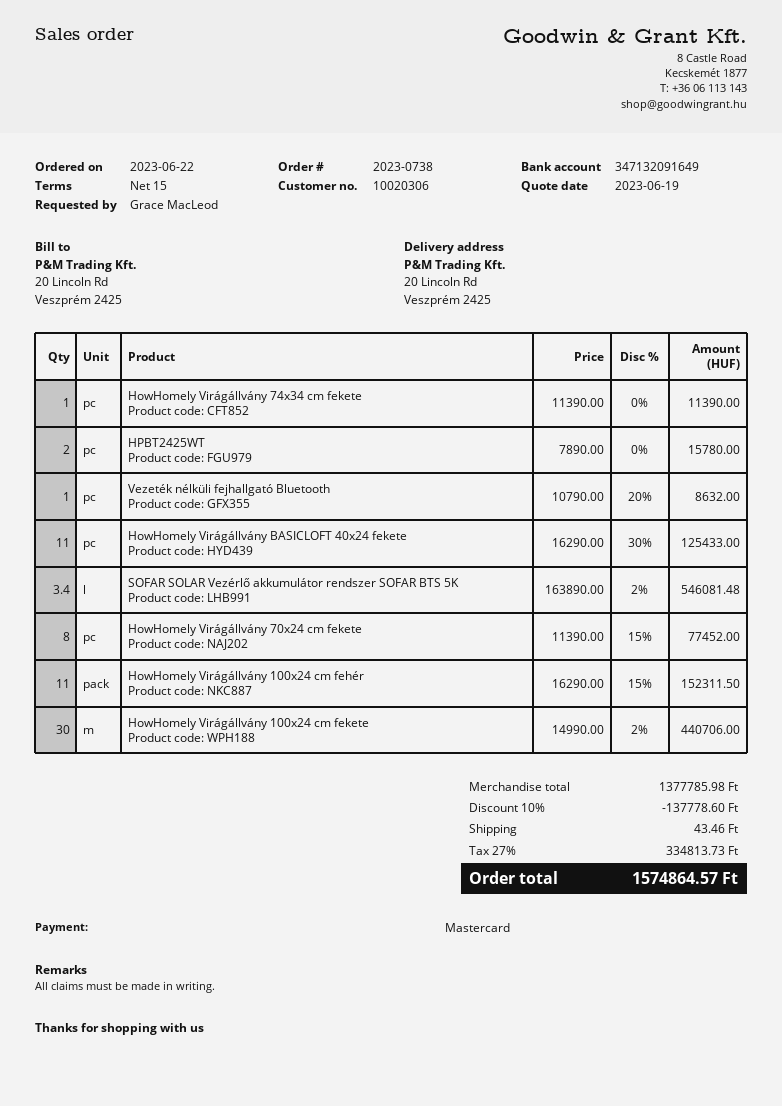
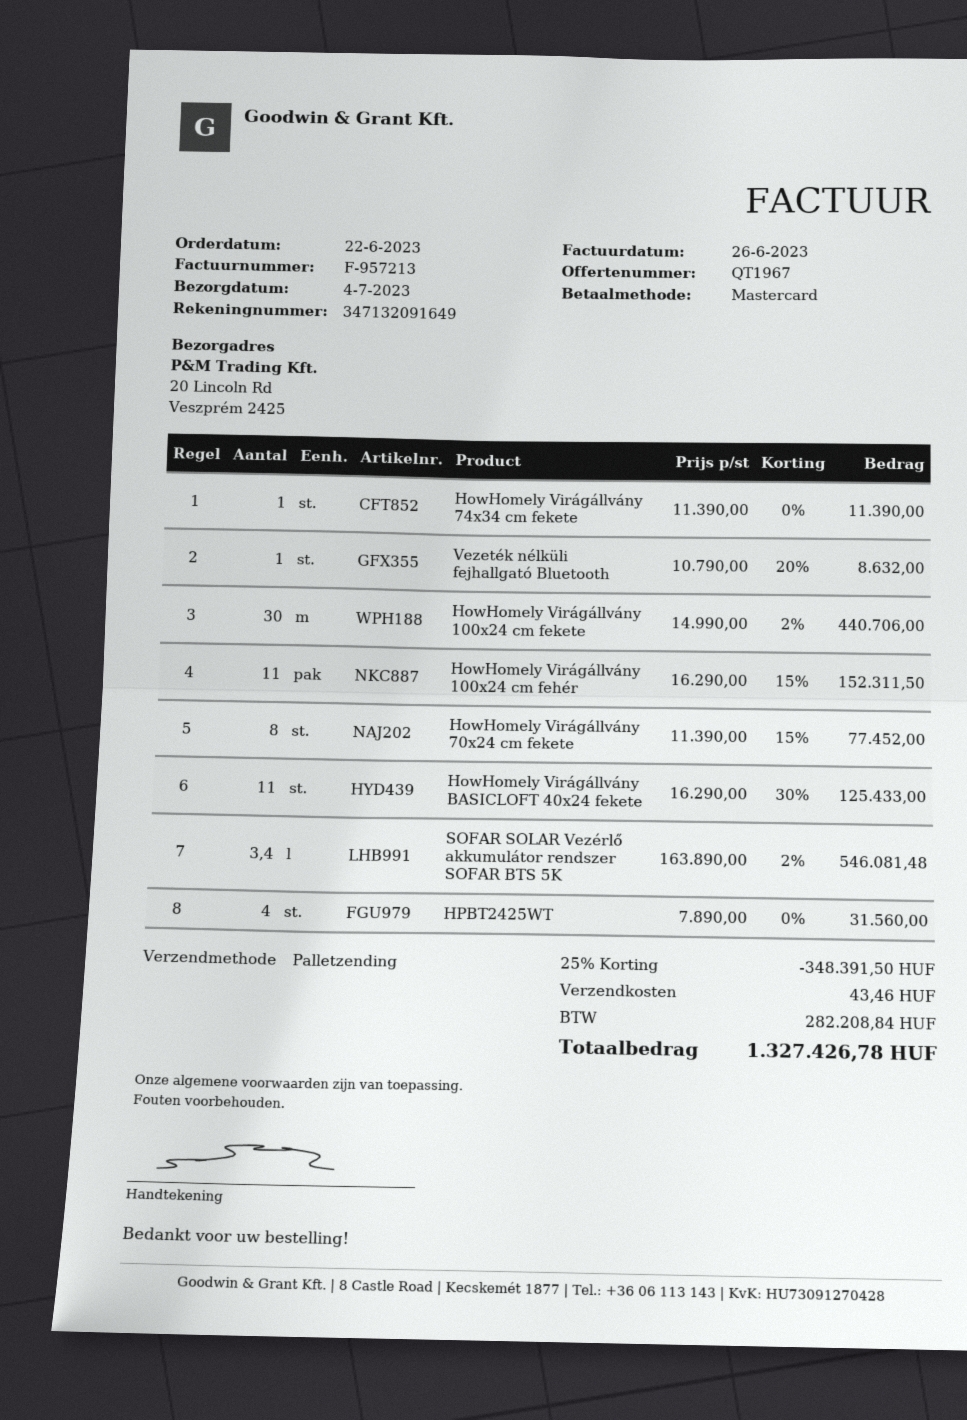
HPBT2425WT: 2 x 7890.00 = 15780.00 -> 4 x 7890.00 = 31560.00
discount: 10% = 137778.60 -> 25% = 348391.50
tax: 334813.73 -> 282208.84
total: 1574864.57 -> 1327426.78

